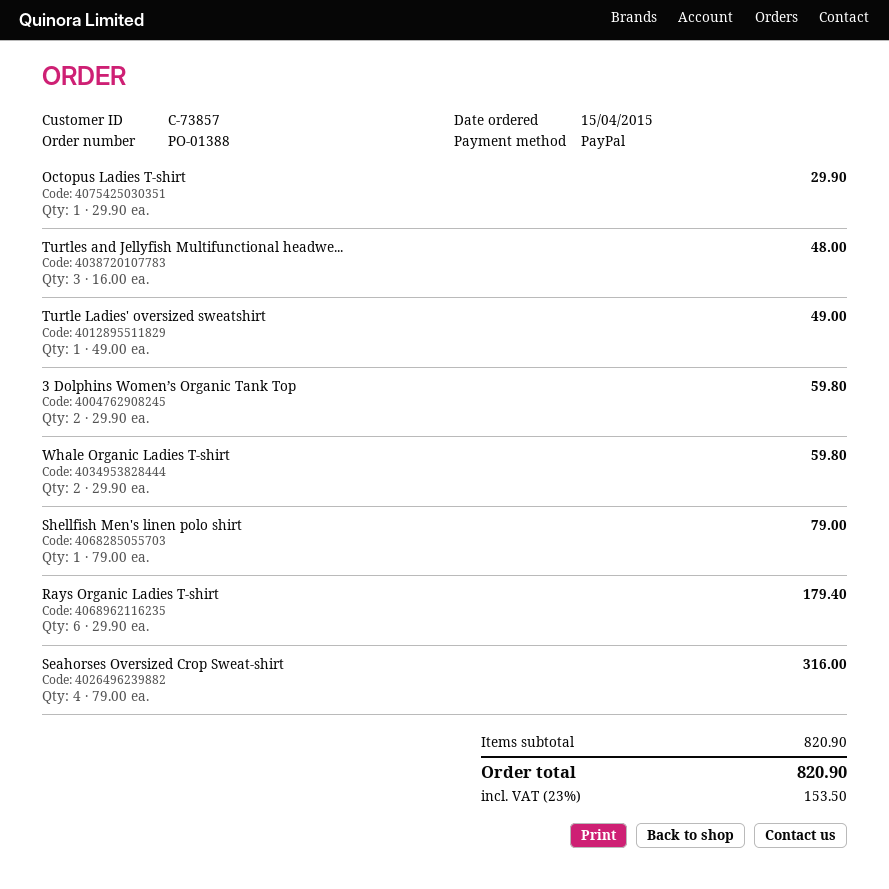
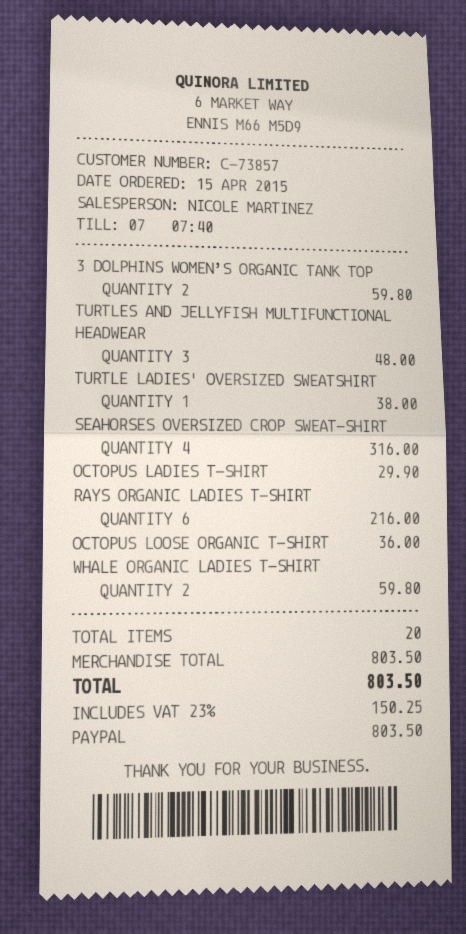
Turtle Ladies' oversized sweatshirt: 1 for 49.00 -> 1 for 38.00
Shellfish Men's linen polo shirt: 1 for 79.00 -> none
Rays Organic Ladies T-shirt: 6 for 179.40 -> 6 for 216.00
OCTOPUS LOOSE ORGANIC T-SHIRT: none -> 1 for 36.00
subtotal: 820.90 -> 803.50
tax: 23% = 153.50 -> 23% = 150.25
total: 820.90 -> 803.50

